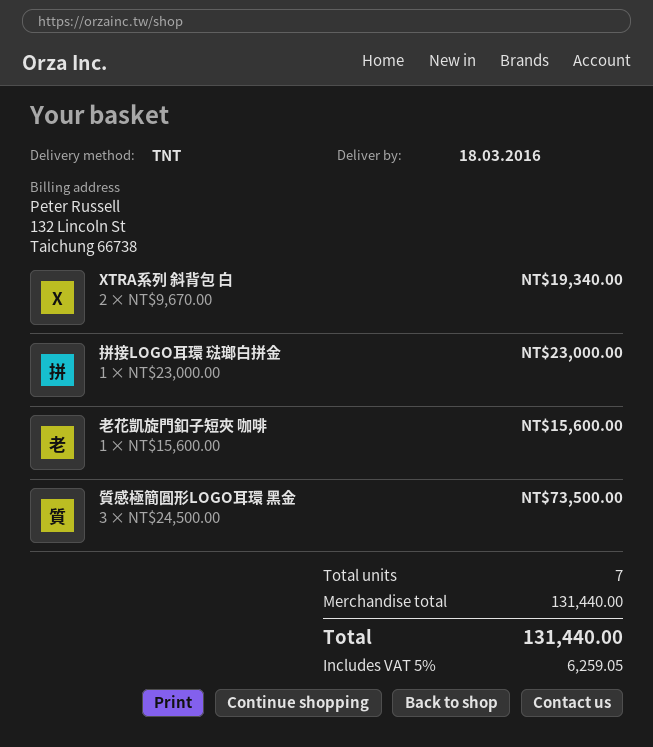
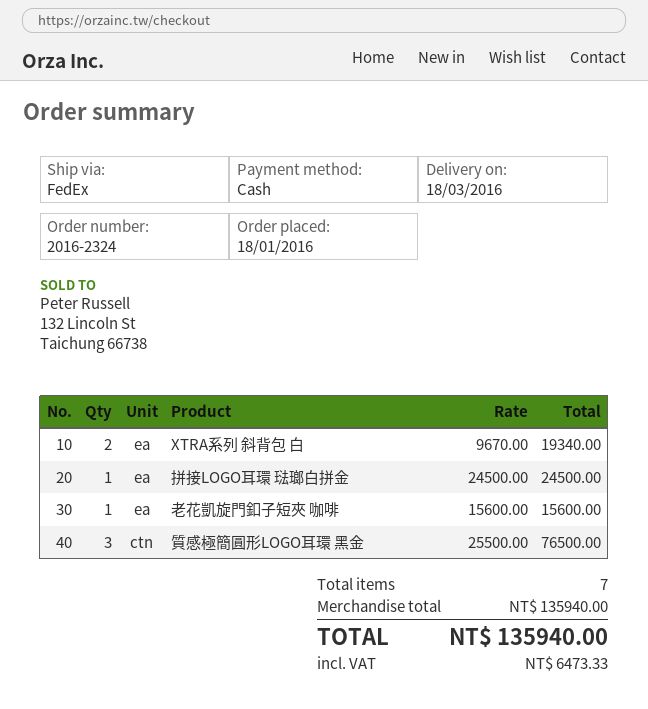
shipping method: TNT -> FedEx
拼接LOGO耳環 琺瑯白拼金: 1 x 23000.00 = 23000.00 -> 1 x 24500.00 = 24500.00
質感極簡圓形LOGO耳環 黑金: 3 x 24500.00 = 73500.00 -> 3 x 25500.00 = 76500.00
subtotal: 131440.00 -> 135940.00
tax: 6259.05 -> 6473.33
total: 131440.00 -> 135940.00

